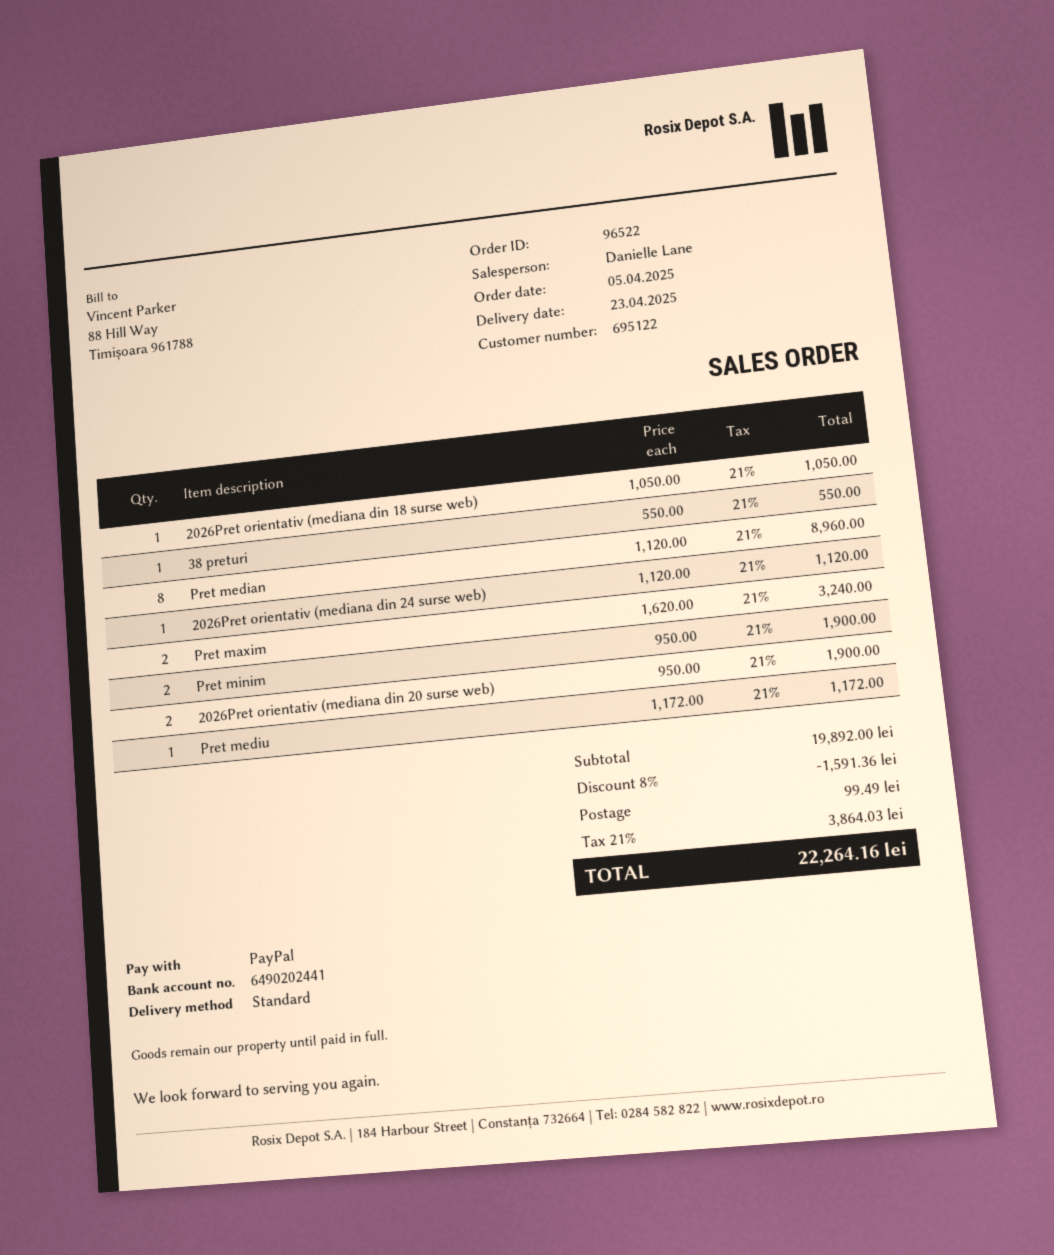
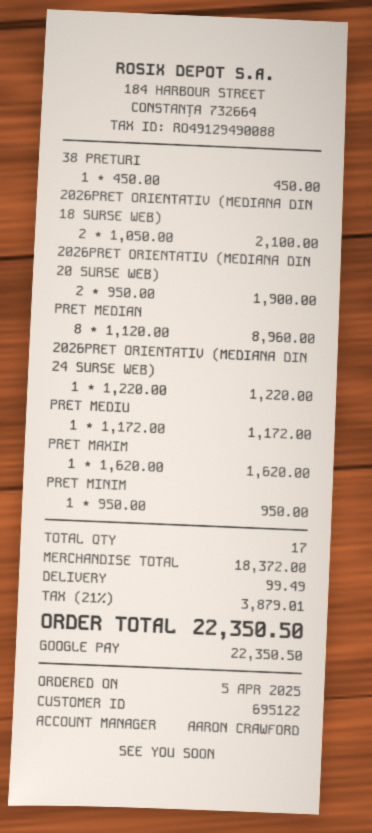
sales rep: Danielle Lane -> AARON CRAWFORD
payment method: PayPal -> Google Pay
2026Pret orientativ (mediana din 18 surse web): 1 x 1050.00 = 1050.00 -> 2 x 1050.00 = 2100.00
38 preturi: 1 x 550.00 = 550.00 -> 1 x 450.00 = 450.00
2026Pret orientativ (mediana din 24 surse web): 1 x 1120.00 = 1120.00 -> 1 x 1220.00 = 1220.00
Pret maxim: 2 x 1620.00 = 3240.00 -> 1 x 1620.00 = 1620.00
Pret minim: 2 x 950.00 = 1900.00 -> 1 x 950.00 = 950.00
subtotal: 19892.00 -> 18372.00
discount: 8% = 1591.36 -> none
tax: 21% = 3864.03 -> 21% = 3879.01
total: 22264.16 -> 22350.50

